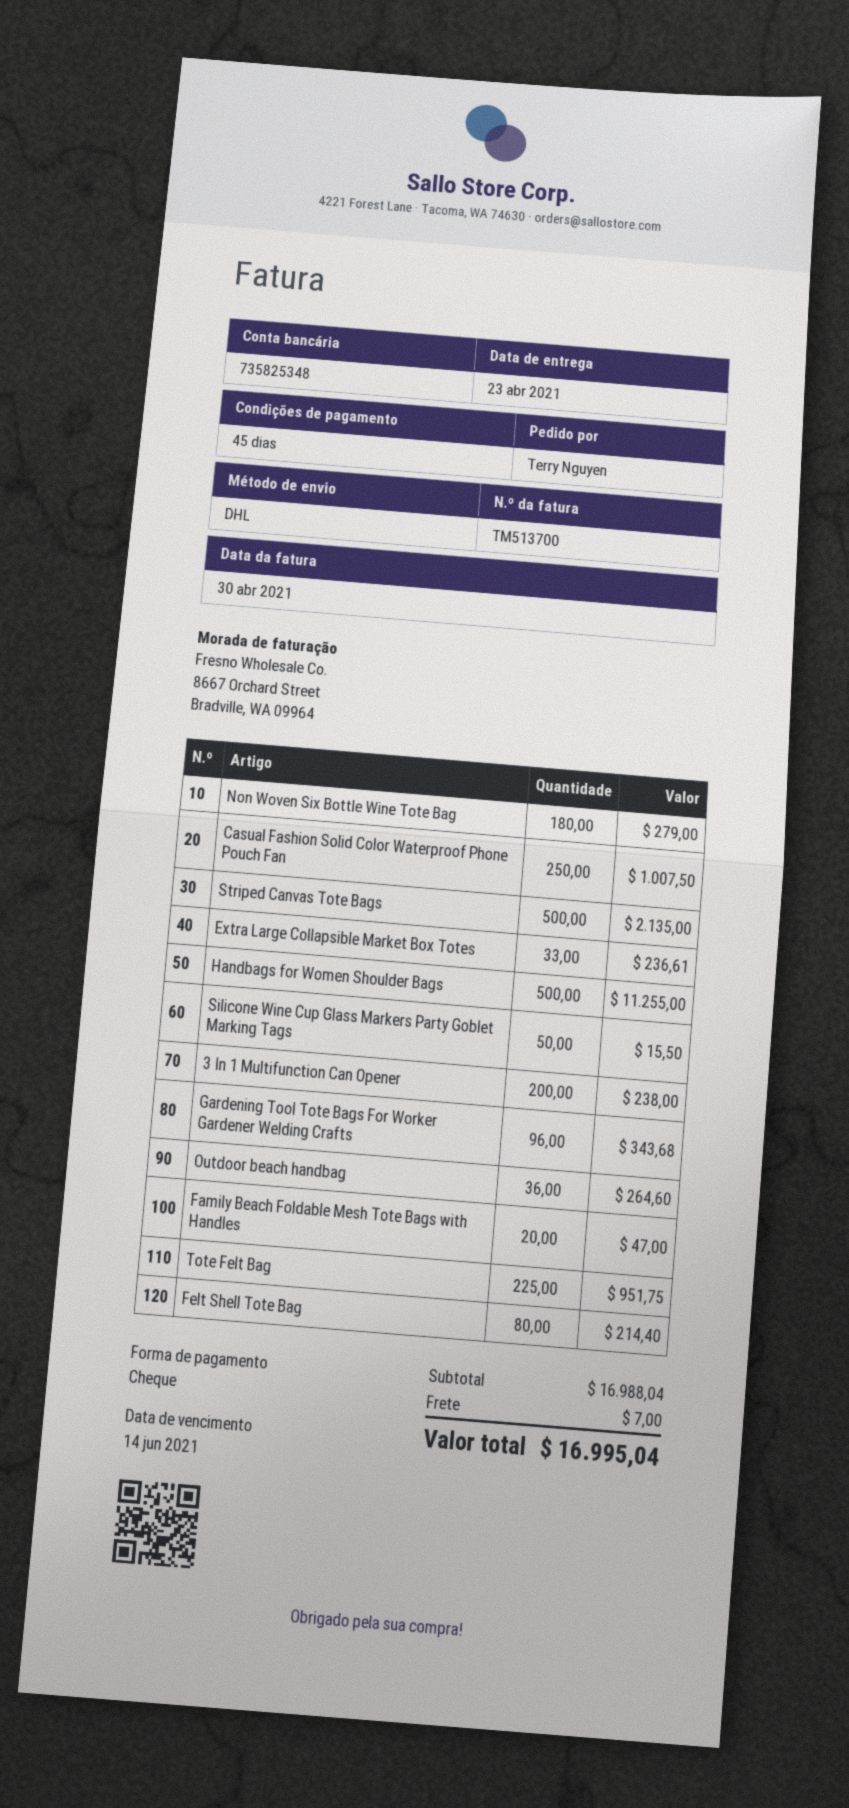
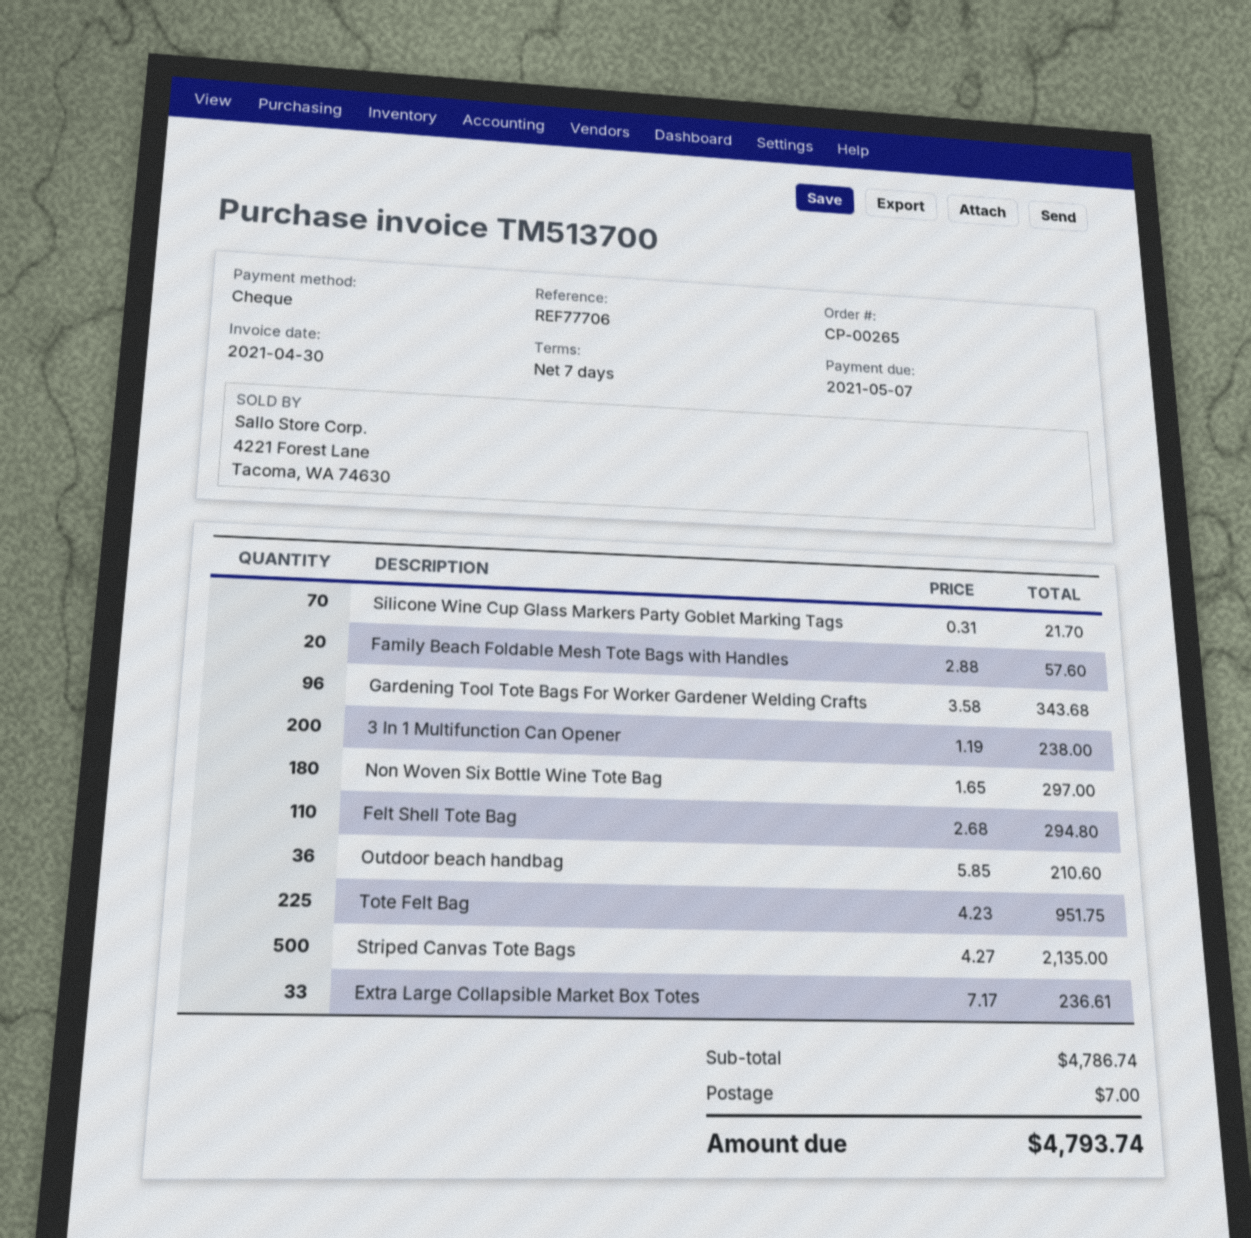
payment terms: 45 days -> 7 days
due date: 2021-06-14 -> 2021-05-07
Non Woven Six Bottle Wine Tote Bag: 180 for 279.00 -> 180 for 297.00
Casual Fashion Solid Color Waterproof Phone Pouch Fan: 250 for 1007.50 -> none
Handbags for Women Shoulder Bags: 500 for 11255.00 -> none
Silicone Wine Cup Glass Markers Party Goblet Marking Tags: 50 for 15.50 -> 70 for 21.70
Outdoor beach handbag: 36 for 264.60 -> 36 for 210.60
Family Beach Foldable Mesh Tote Bags with Handles: 20 for 47.00 -> 20 for 57.60
Felt Shell Tote Bag: 80 for 214.40 -> 110 for 294.80
subtotal: 16988.04 -> 4786.74
total: 16995.04 -> 4793.74

